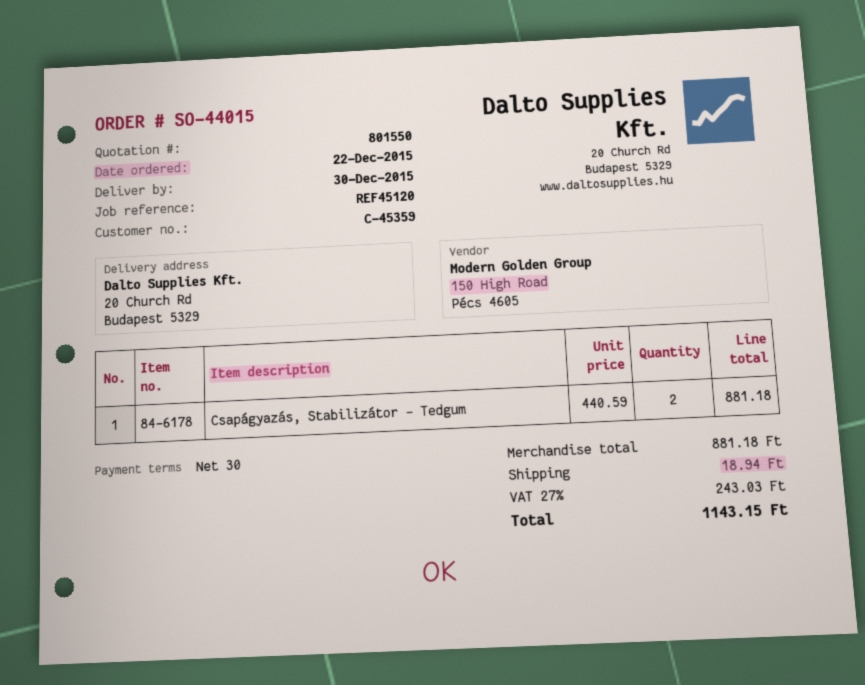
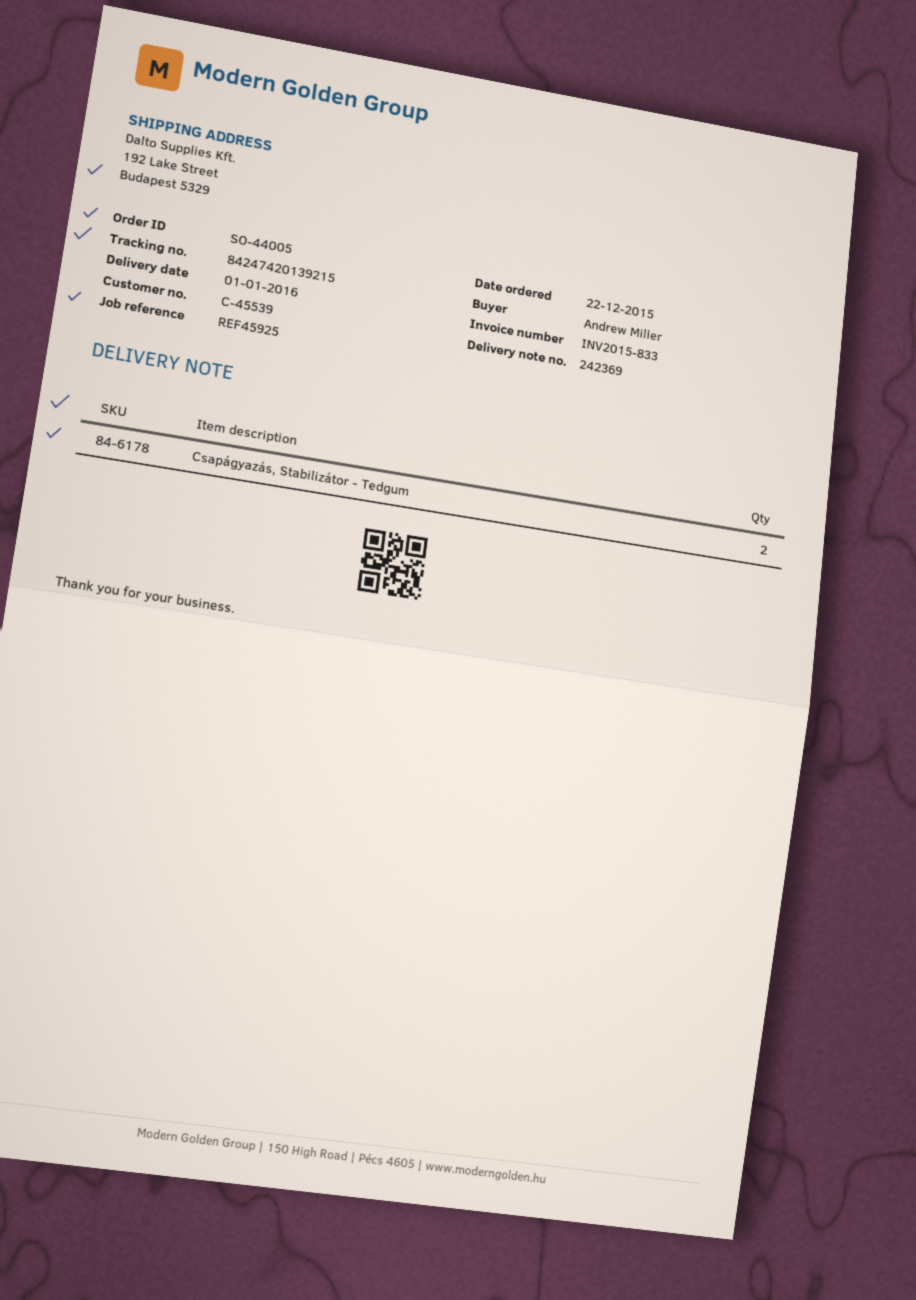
order number: SO-44015 -> SO-44005
delivery date: 2015-12-30 -> 2016-01-01
customer number: C-45359 -> C-45539
reference: REF45120 -> REF45925
ship to: 20 Church Rd, Budapest 5329 -> 192 Lake Street, Budapest 5329

